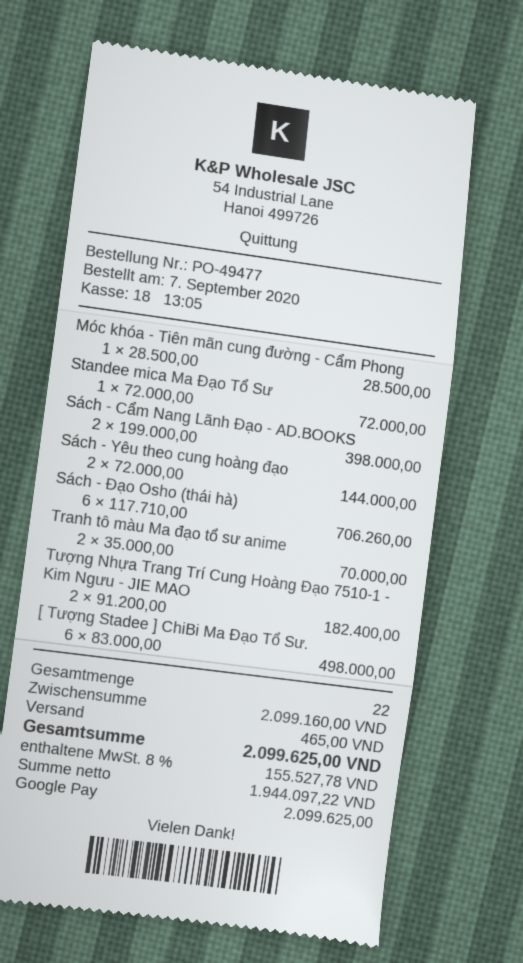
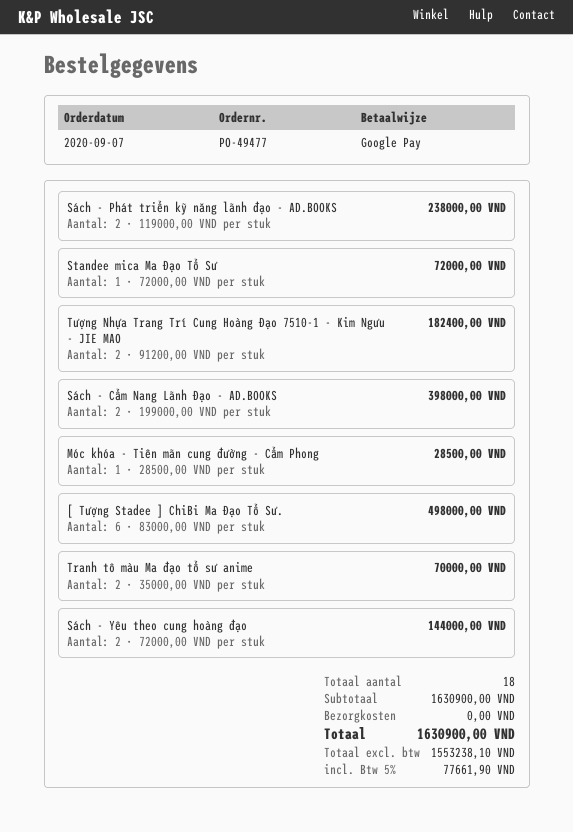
Sách - Đạo Osho (thái hà): 6 x 117710.00 = 706260.00 -> none
Sách - Phát triển kỹ năng lãnh đạo - AD.BOOKS: none -> 2 x 119000.00 = 238000.00
total quantity: 22 -> 18
subtotal: 2099160.00 -> 1630900.00
shipping: 465.00 -> 0.00
net: 1944097.22 -> 1553238.10
tax: 8% = 155527.78 -> 5% = 77661.90
total: 2099625.00 -> 1630900.00

